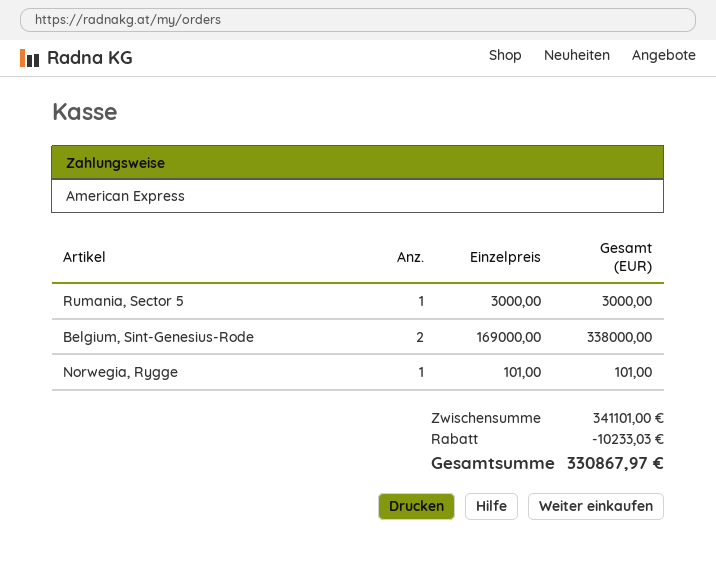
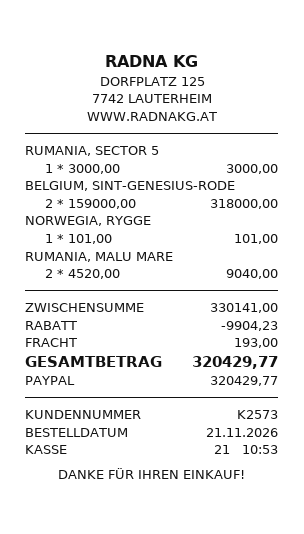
payment method: American Express -> PayPal
Belgium, Sint-Genesius-Rode: 2 x 169000.00 = 338000.00 -> 2 x 159000.00 = 318000.00
RUMANIA, MALU MARE: none -> 2 x 4520.00 = 9040.00
subtotal: 341101.00 -> 330141.00
discount: 10233.03 -> 9904.23
shipping: none -> 193.00
total: 330867.97 -> 320429.77

